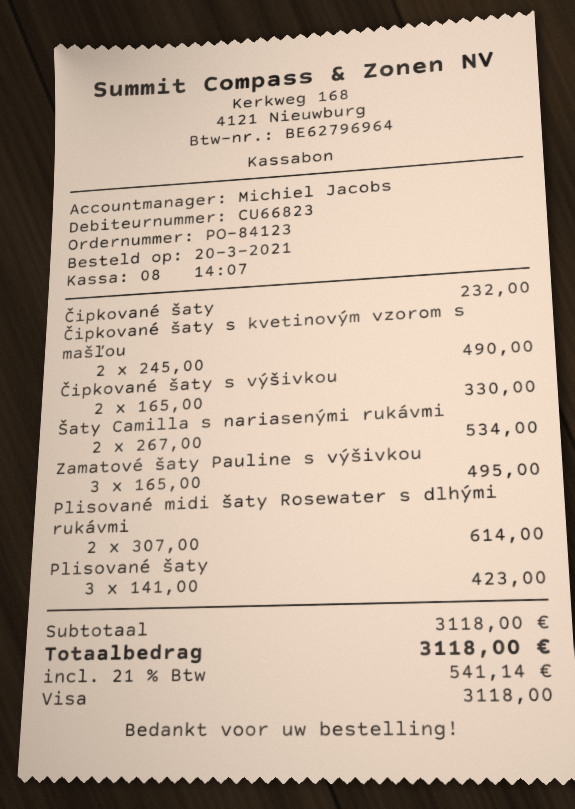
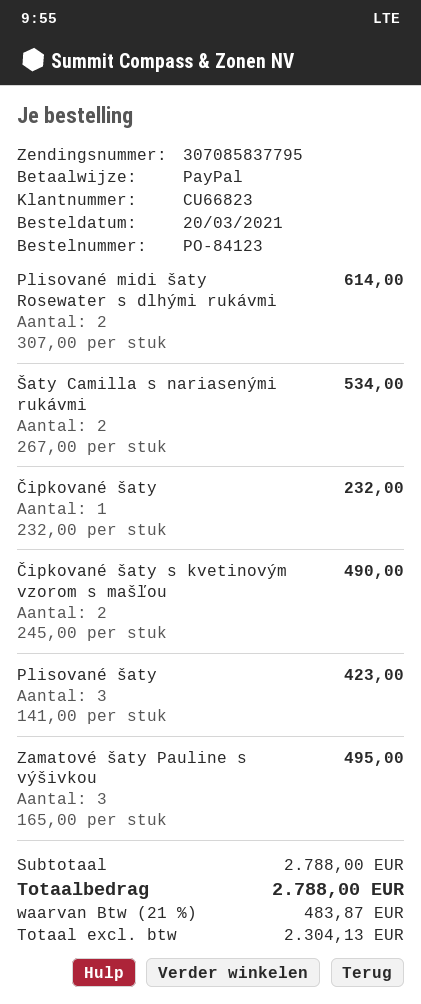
payment method: Visa -> PayPal
Čipkované šaty s výšivkou: 2 x 165.00 = 330.00 -> none
subtotal: 3118.00 -> 2788.00
tax: 21% = 541.14 -> 21% = 483.87
total: 3118.00 -> 2788.00

